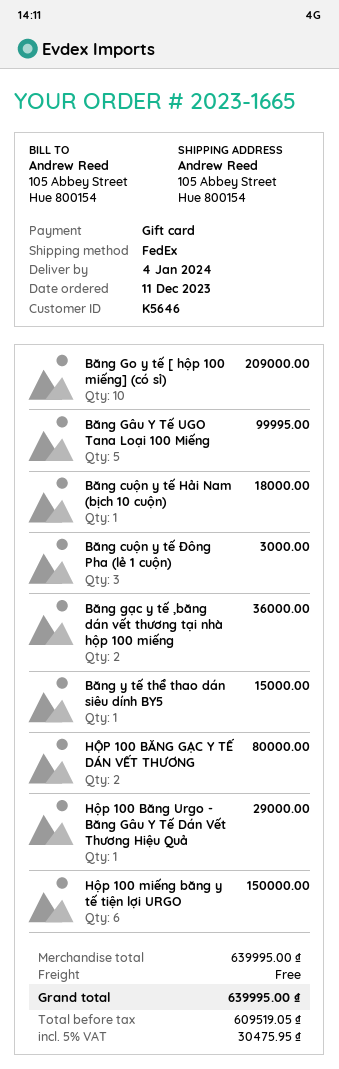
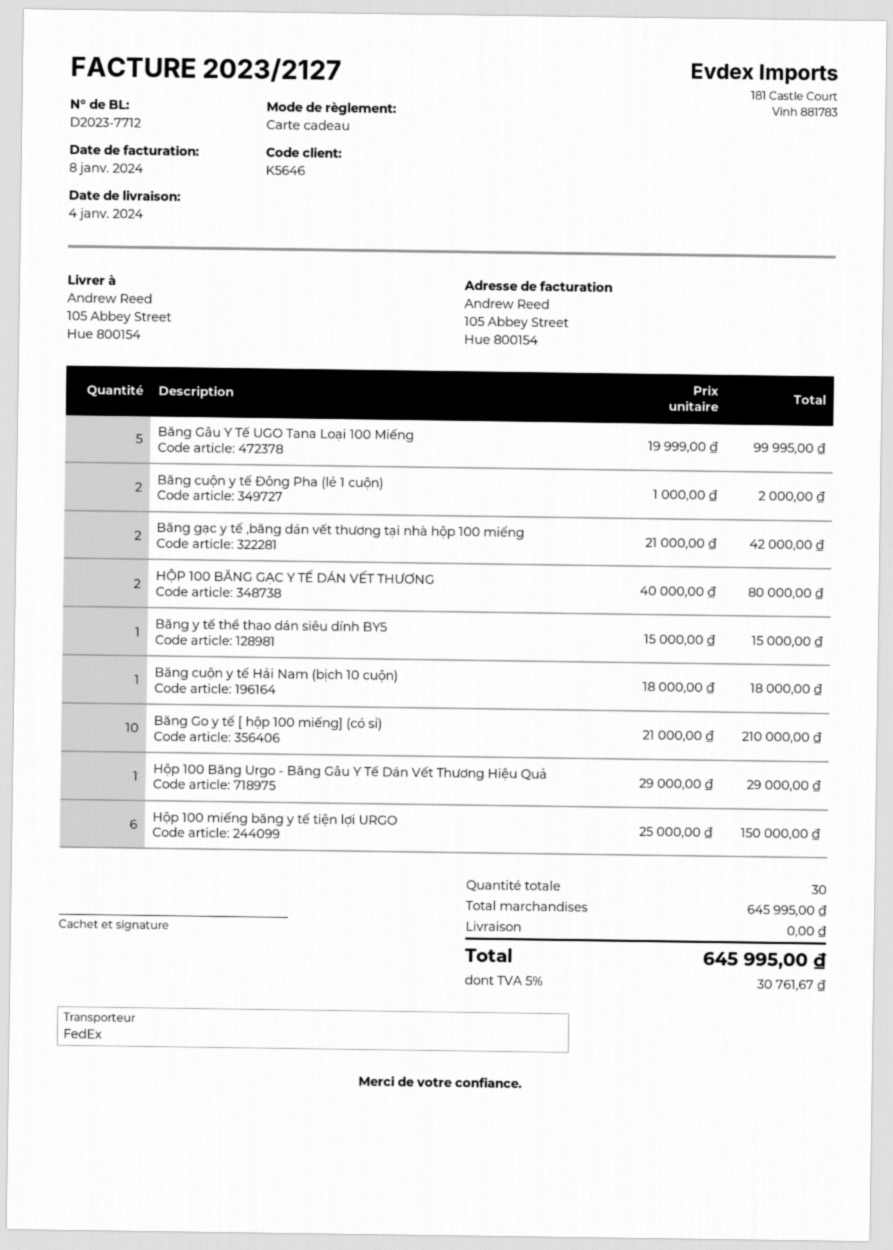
Băng Go y tế [ hộp 100 miếng] (có sỉ): 10 for 209000.00 -> 10 for 210000.00
Băng cuộn y tế Đông Pha (lẻ 1 cuộn): 3 for 3000.00 -> 2 for 2000.00
Băng gạc y tế ,băng dán vết thương tại nhà hộp 100 miếng: 2 for 36000.00 -> 2 for 42000.00
subtotal: 639995.00 -> 645995.00
tax: 5% = 30475.95 -> 5% = 30761.67
total: 639995.00 -> 645995.00

